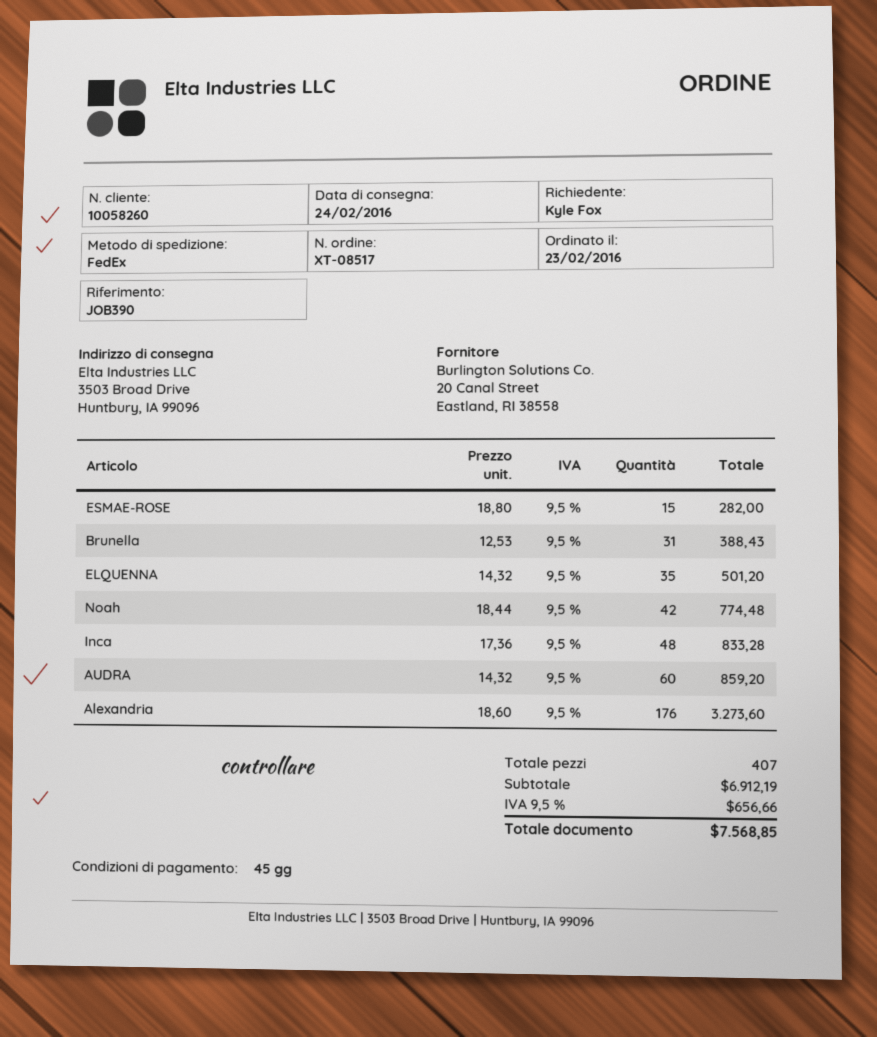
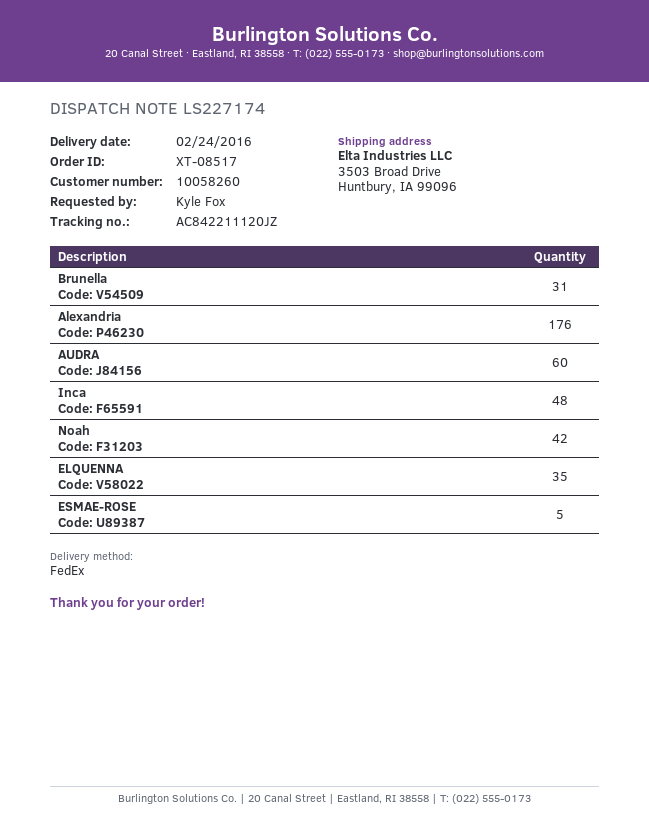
ESMAE-ROSE: 15 -> 5

